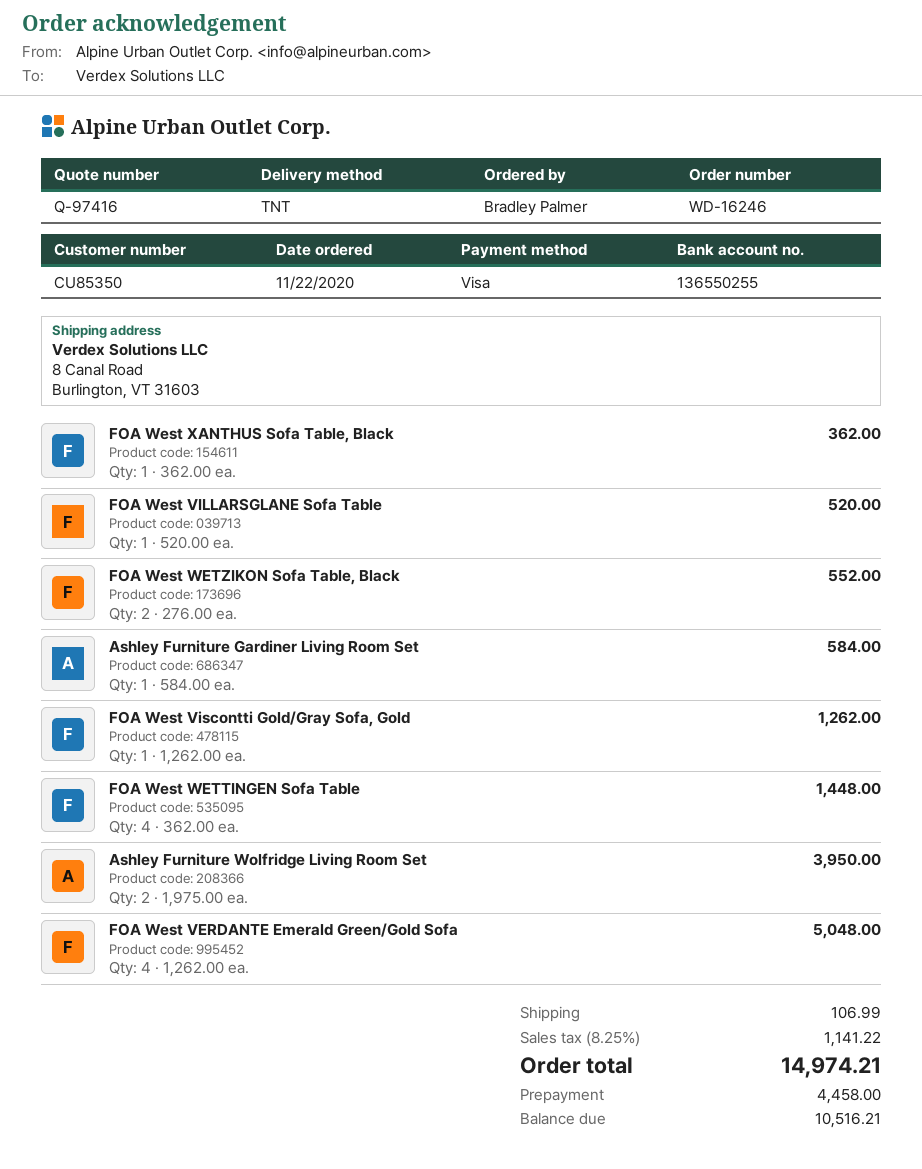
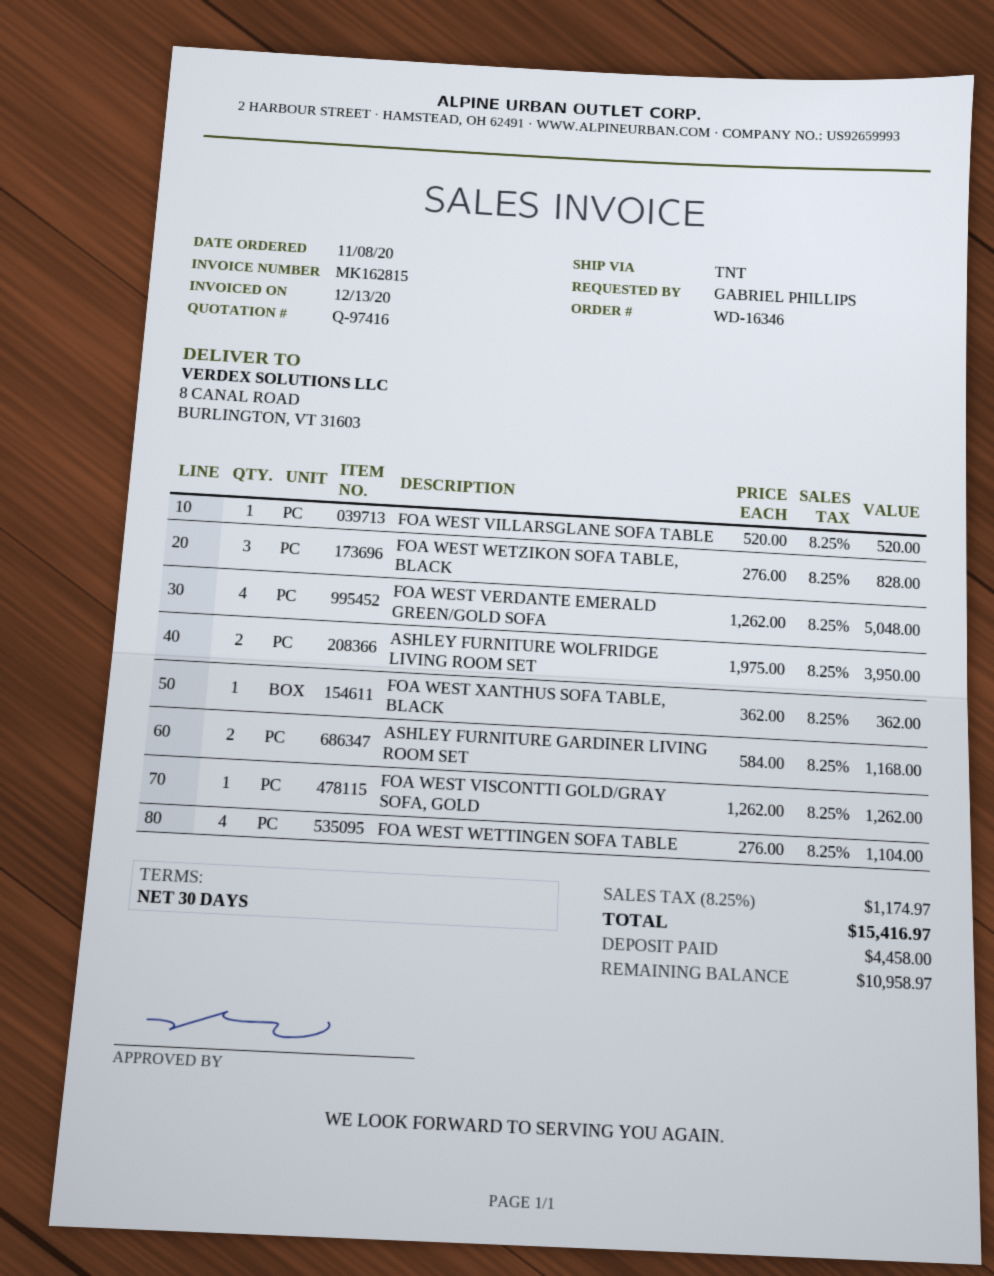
order number: WD-16246 -> WD-16346
order date: 2020-11-22 -> 2020-11-08
ordered by: Bradley Palmer -> GABRIEL PHILLIPS
FOA West WETZIKON Sofa Table, Black: 2 x 276.00 = 552.00 -> 3 x 276.00 = 828.00
Ashley Furniture Gardiner Living Room Set: 1 x 584.00 = 584.00 -> 2 x 584.00 = 1168.00
FOA West WETTINGEN Sofa Table: 4 x 362.00 = 1448.00 -> 4 x 276.00 = 1104.00
shipping: 106.99 -> none
tax: 8.25% = 1141.22 -> 8.25% = 1174.97
total: 14974.21 -> 15416.97
balance: 10516.21 -> 10958.97

